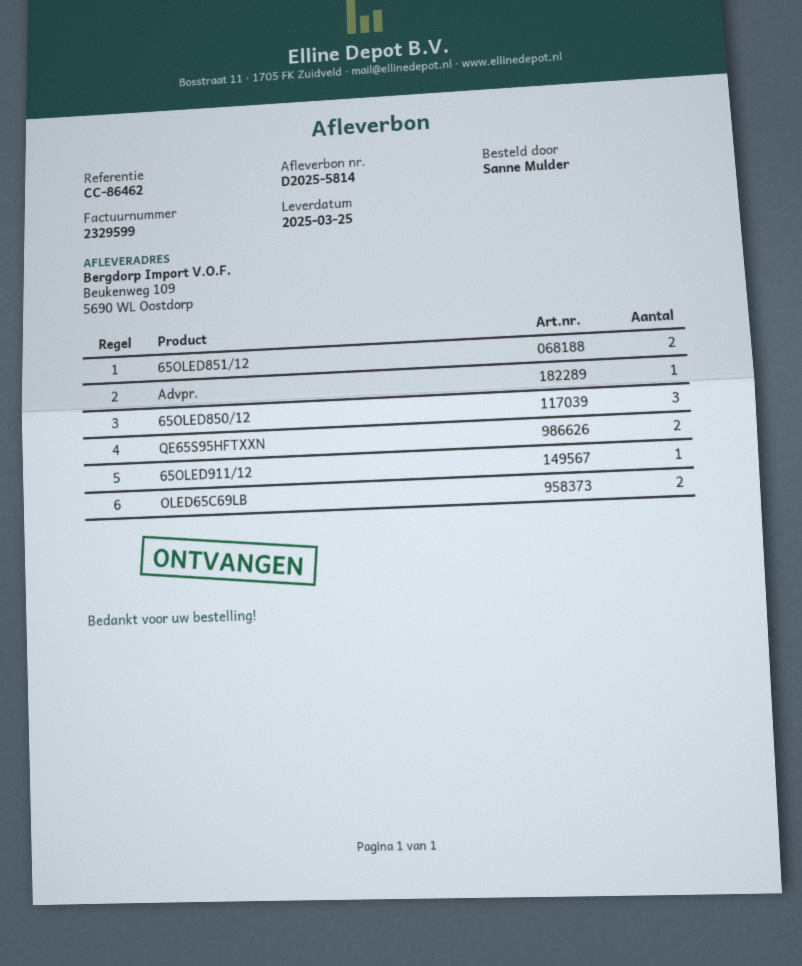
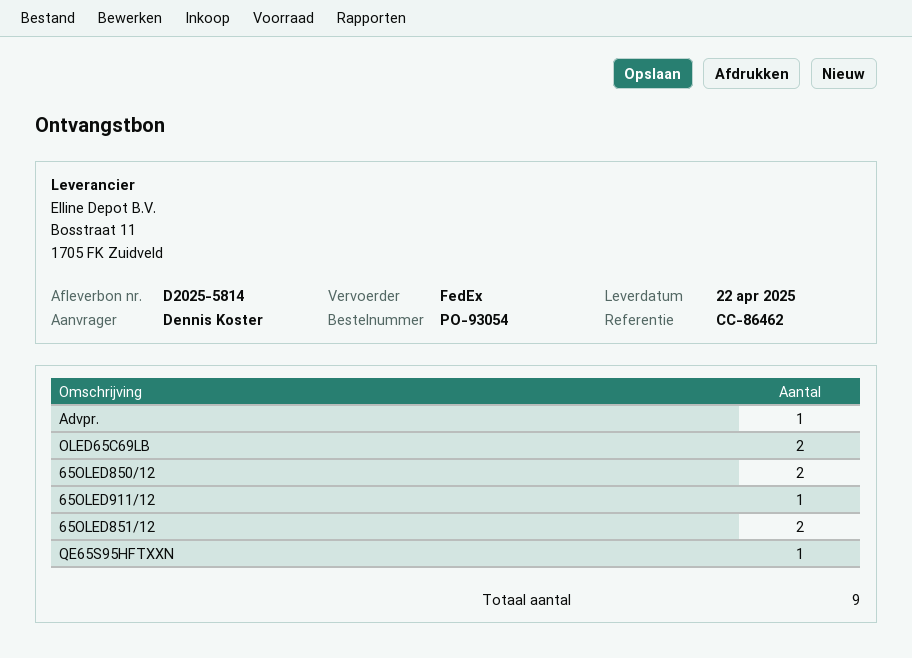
delivery date: 2025-03-25 -> 2025-04-22
ordered by: Sanne Mulder -> Dennis Koster
65OLED850/12: 3 -> 2
QE65S95HFTXXN: 2 -> 1

